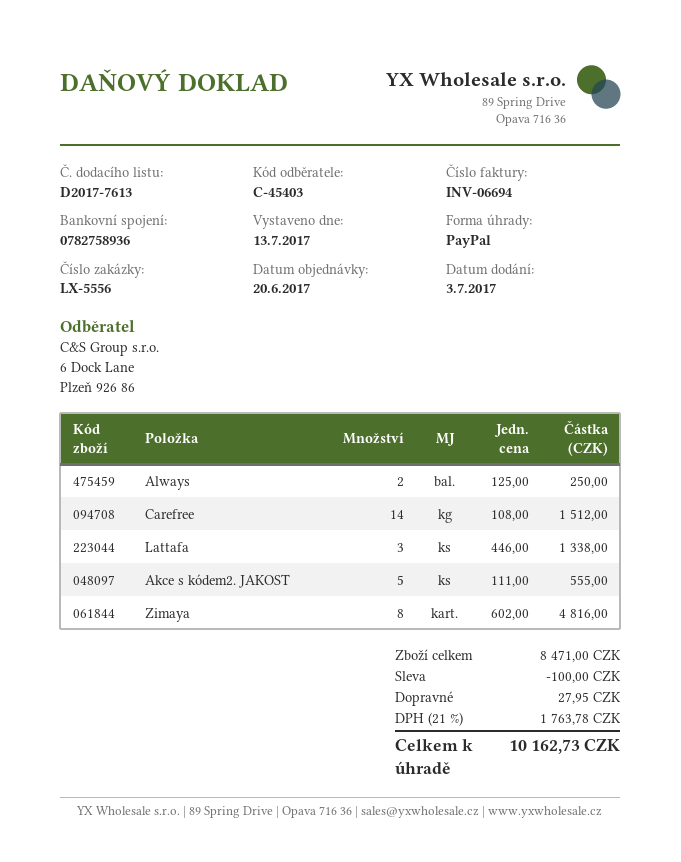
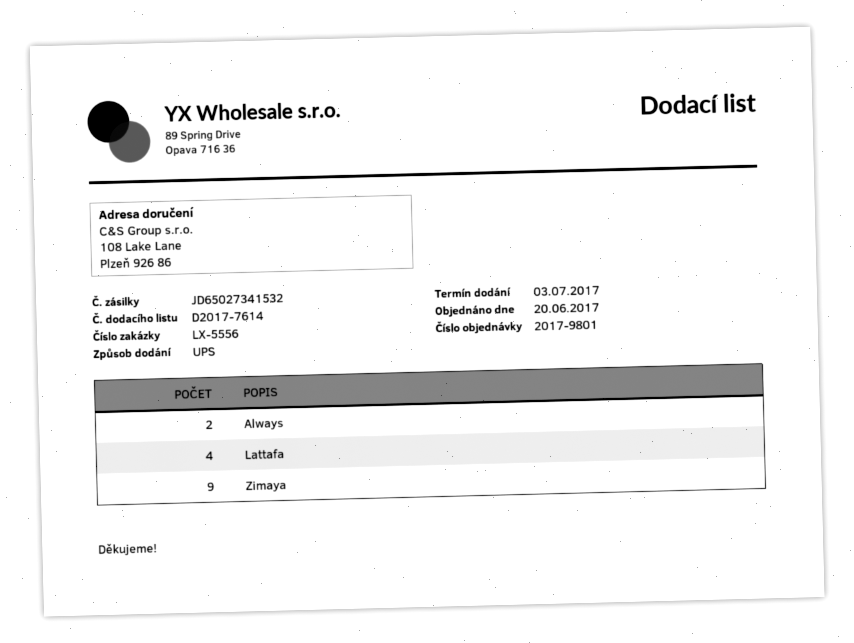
delivery note number: D2017-7613 -> D2017-7614
Carefree: 14 -> none
Lattafa: 3 -> 4
Akce s kódem2. JAKOST: 5 -> none
Zimaya: 8 -> 9

